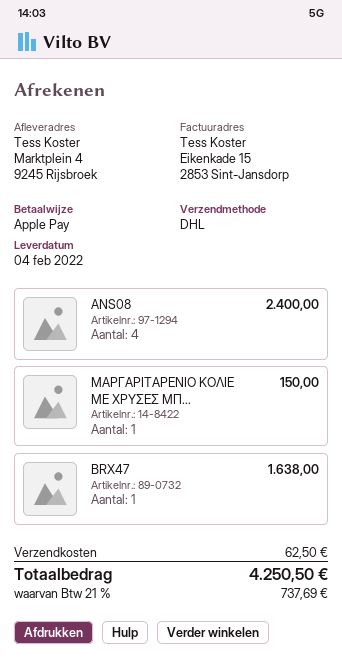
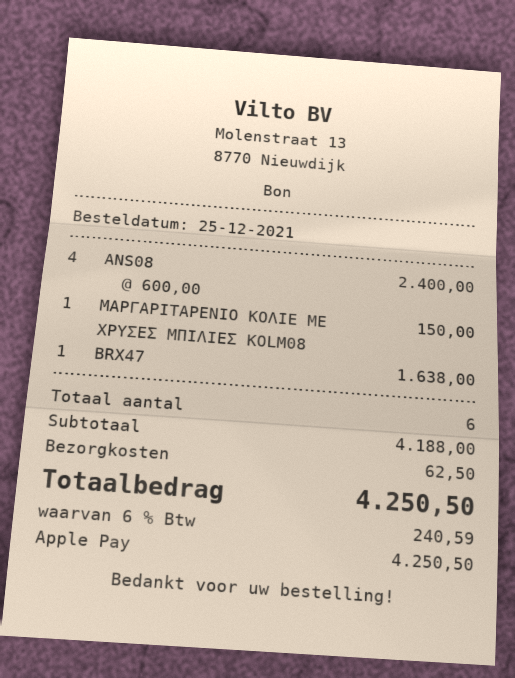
tax: 21% = 737.69 -> 6% = 240.59

